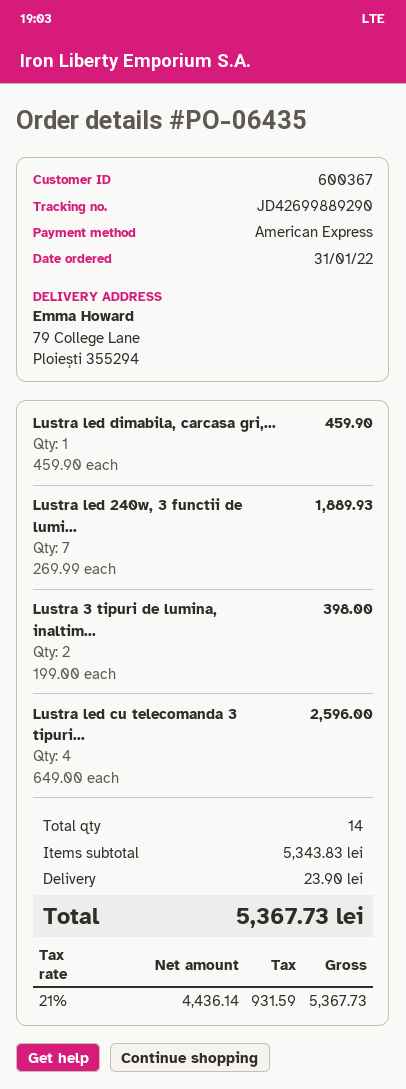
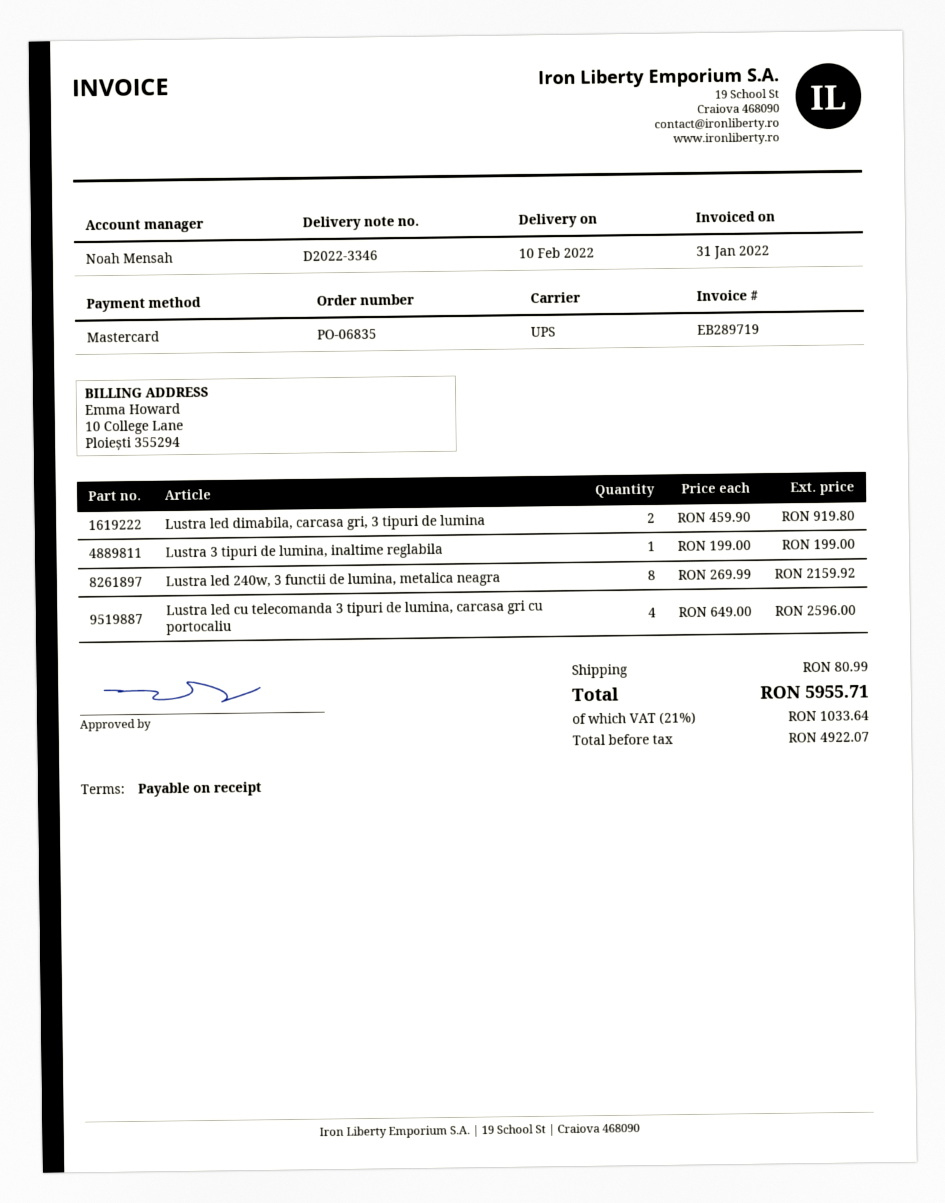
order number: PO-06435 -> PO-06835
payment method: American Express -> Mastercard
Lustra led dimabila, carcasa gri,...: 1 x 459.90 = 459.90 -> 2 x 459.90 = 919.80
Lustra led 240w, 3 functii de lumi...: 7 x 269.99 = 1889.93 -> 8 x 269.99 = 2159.92
Lustra 3 tipuri de lumina, inaltim...: 2 x 199.00 = 398.00 -> 1 x 199.00 = 199.00
shipping: 23.90 -> 80.99
net: 4436.14 -> 4922.07
tax: 21% = 931.59 -> 21% = 1033.64
total: 5367.73 -> 5955.71

